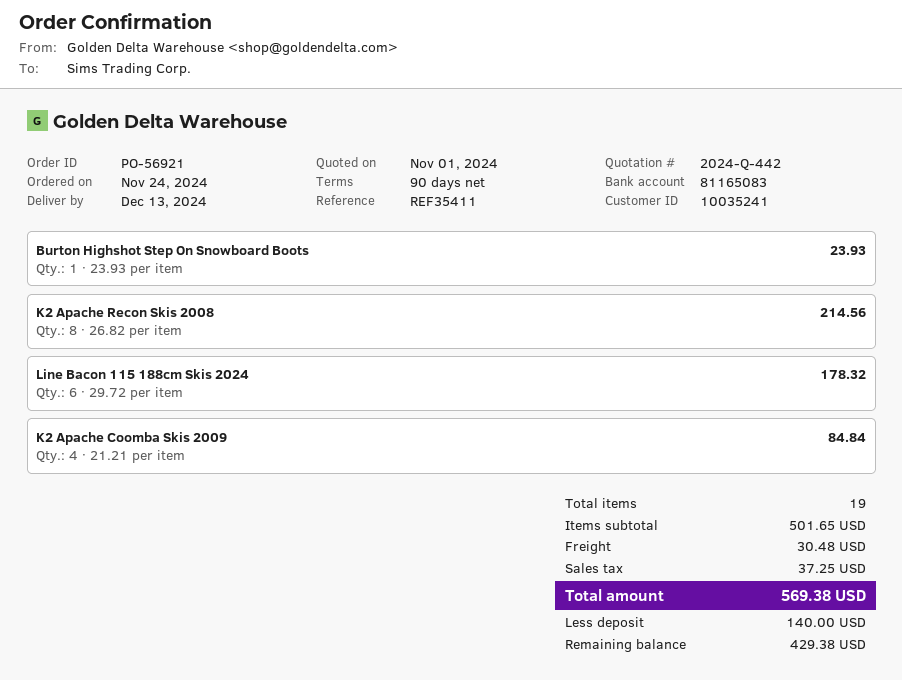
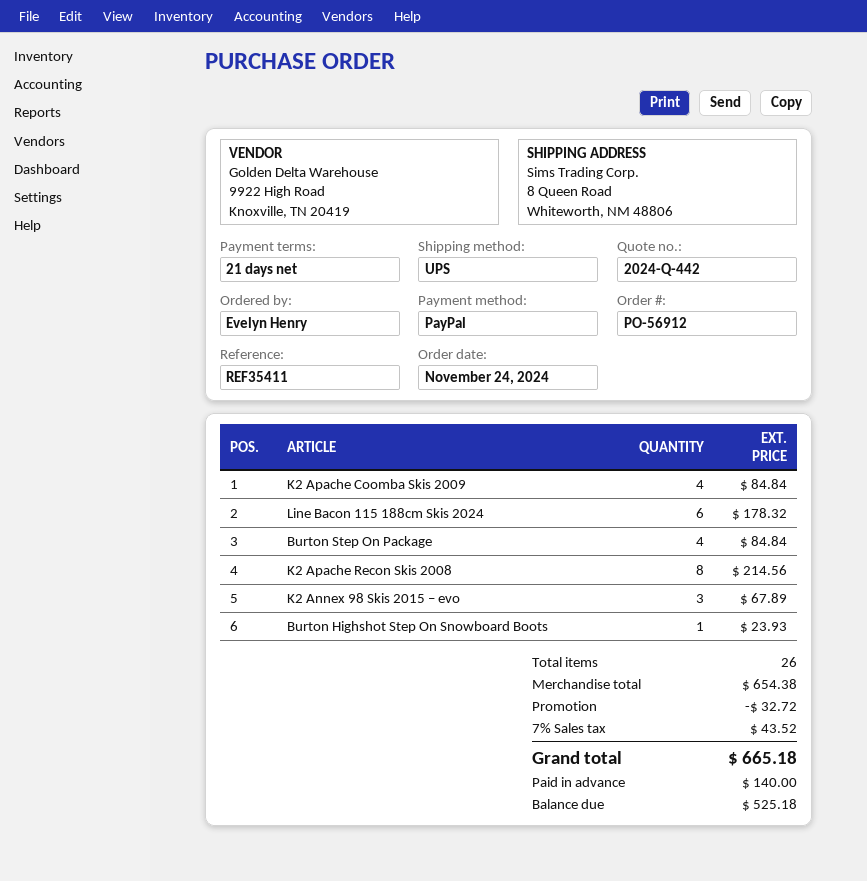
order number: PO-56921 -> PO-56912
payment terms: 90 days -> 21 days
Burton Step On Package: none -> 4 for 84.84
K2 Annex 98 Skis 2015 – evo: none -> 3 for 67.89
total quantity: 19 -> 26
subtotal: 501.65 -> 654.38
discount: none -> 32.72
shipping: 30.48 -> none
tax: 37.25 -> 43.52
total: 569.38 -> 665.18
balance: 429.38 -> 525.18

